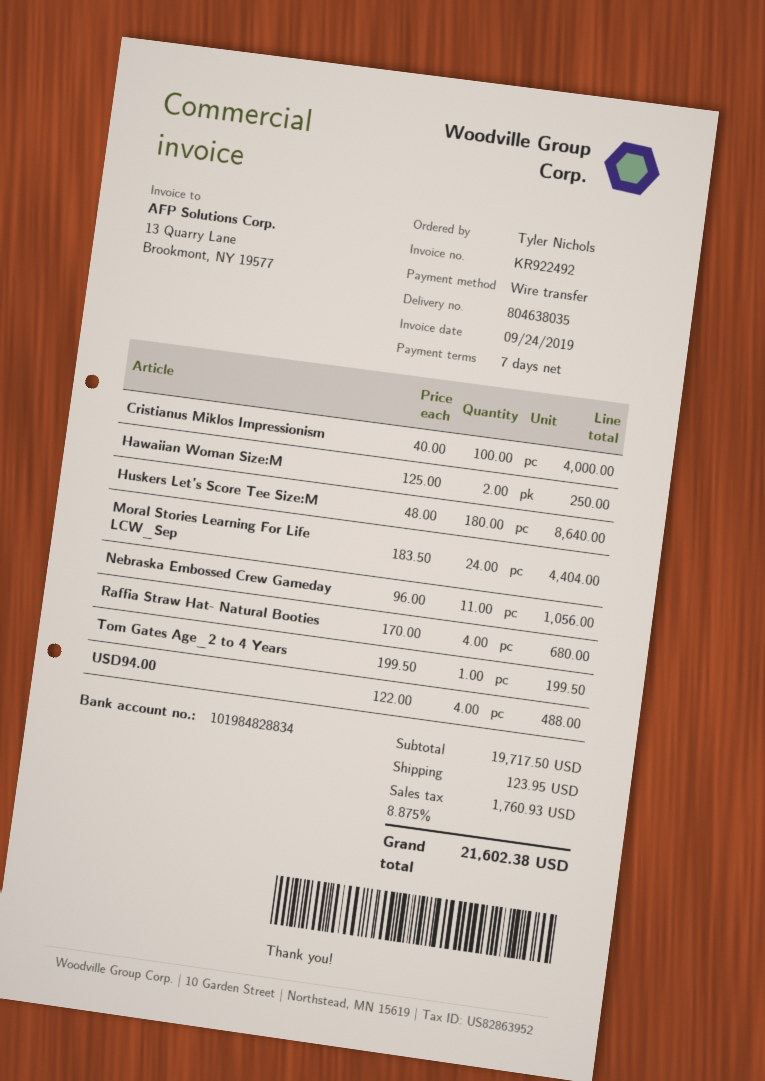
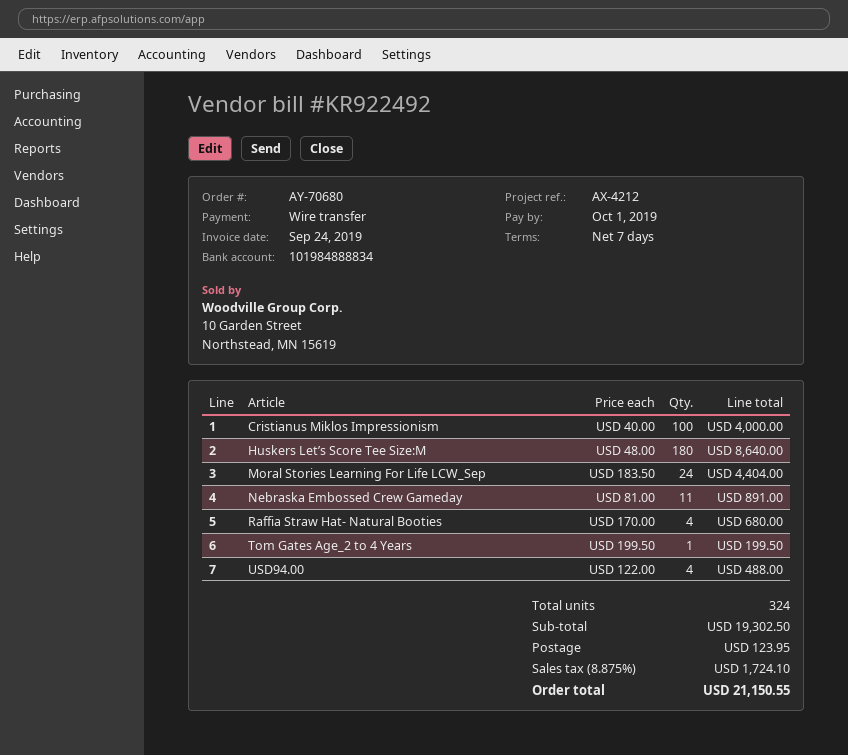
bank account: 101984828834 -> 101984888834
Hawaiian Woman Size:M: 2 x 125.00 = 250.00 -> none
Nebraska Embossed Crew Gameday: 11 x 96.00 = 1056.00 -> 11 x 81.00 = 891.00
subtotal: 19717.50 -> 19302.50
tax: 8.875% = 1760.93 -> 8.875% = 1724.10
total: 21602.38 -> 21150.55

